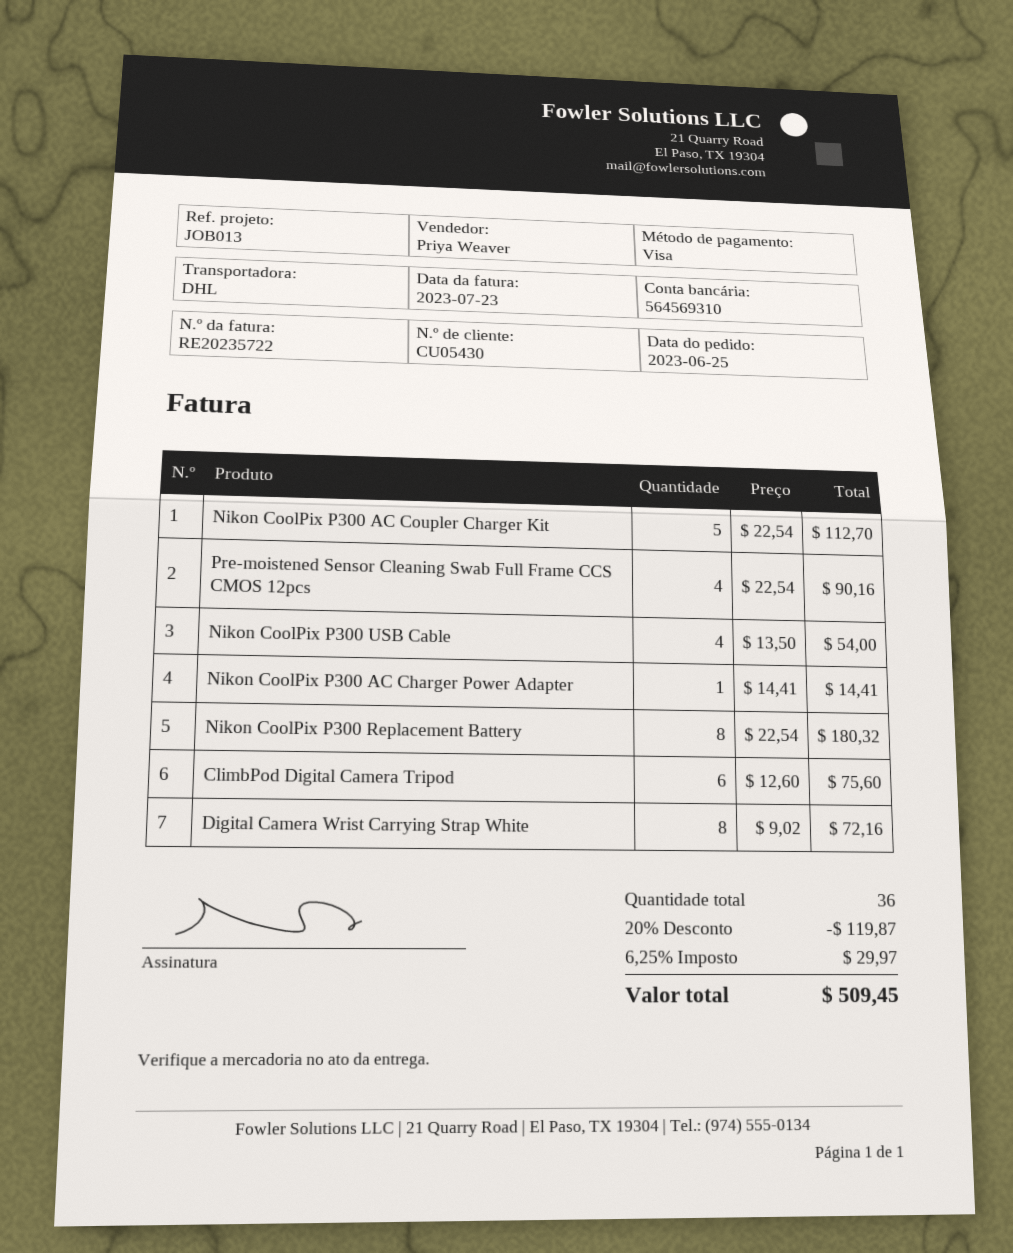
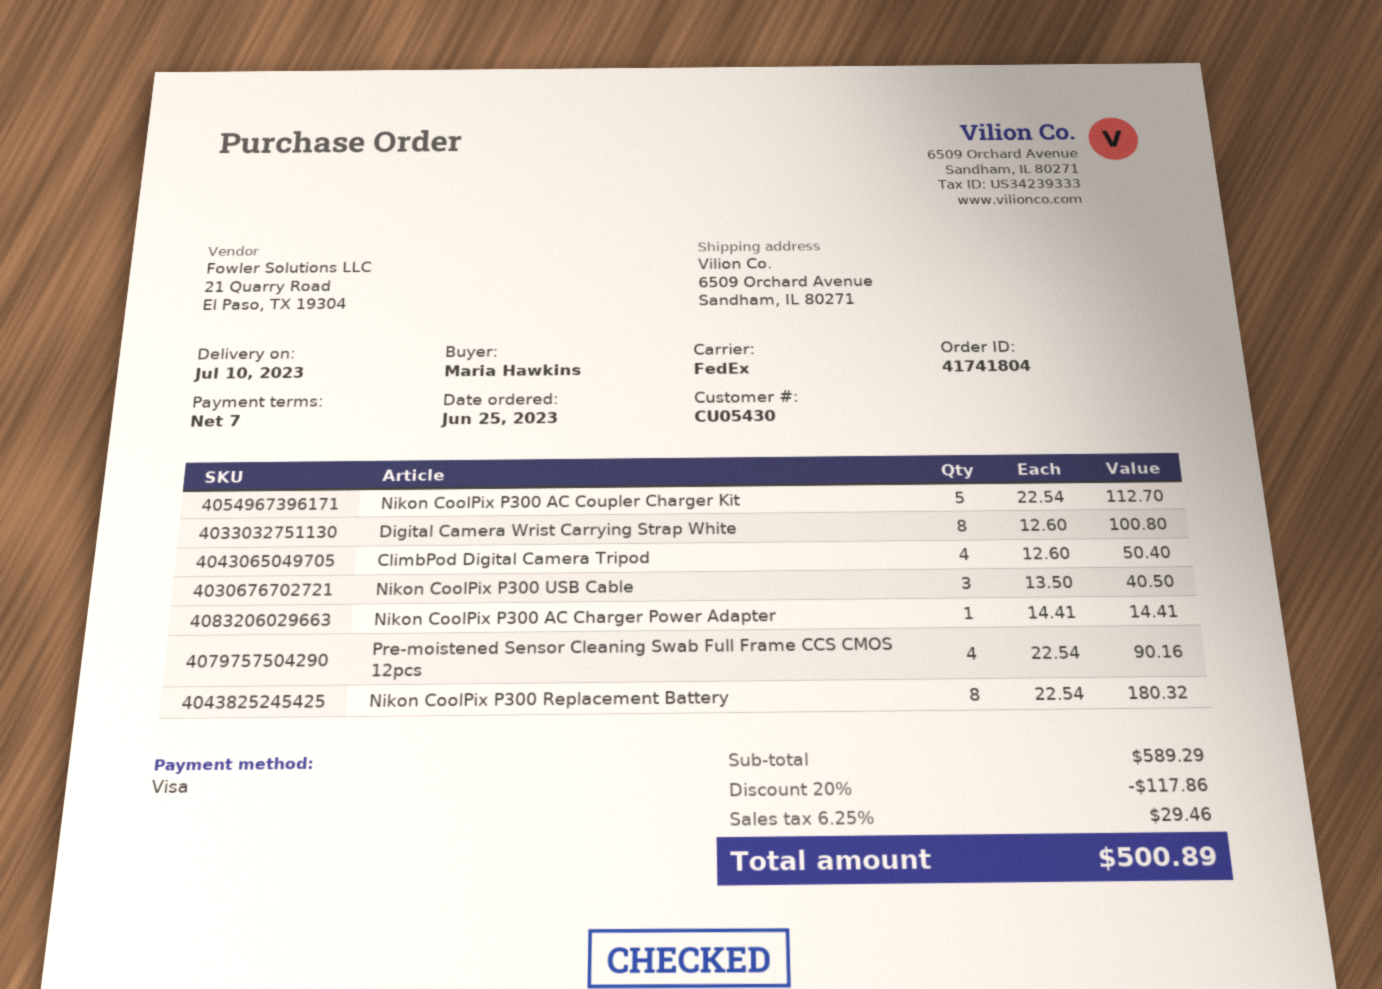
shipping method: DHL -> FedEx
Nikon CoolPix P300 USB Cable: 4 x 13.50 = 54.00 -> 3 x 13.50 = 40.50
ClimbPod Digital Camera Tripod: 6 x 12.60 = 75.60 -> 4 x 12.60 = 50.40
Digital Camera Wrist Carrying Strap White: 8 x 9.02 = 72.16 -> 8 x 12.60 = 100.80
discount: 20% = 119.87 -> 20% = 117.86
tax: 6.25% = 29.97 -> 6.25% = 29.46
total: 509.45 -> 500.89

